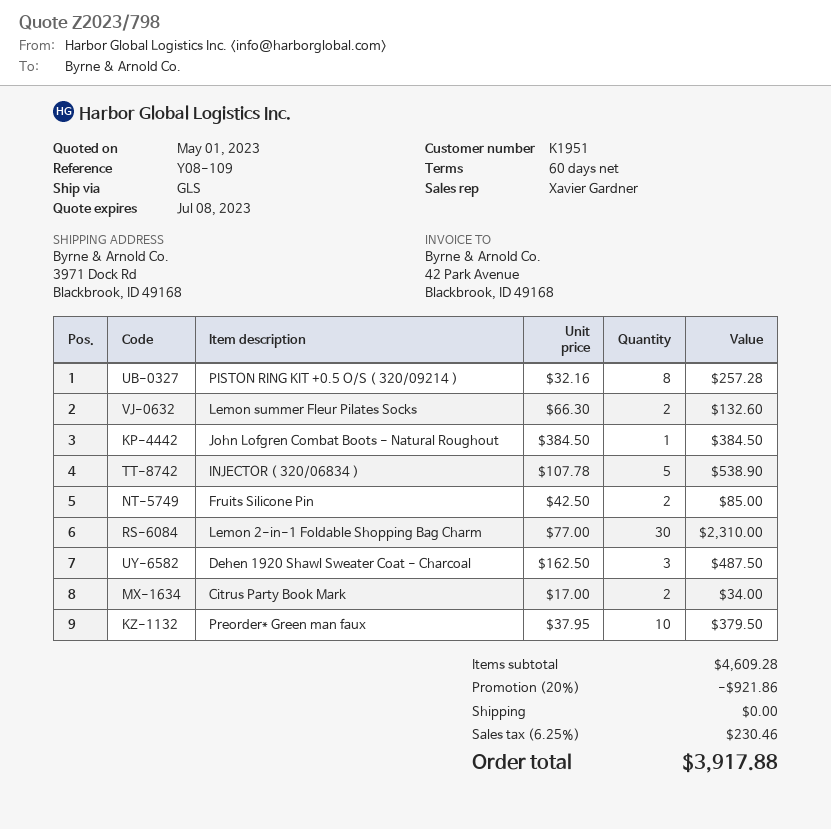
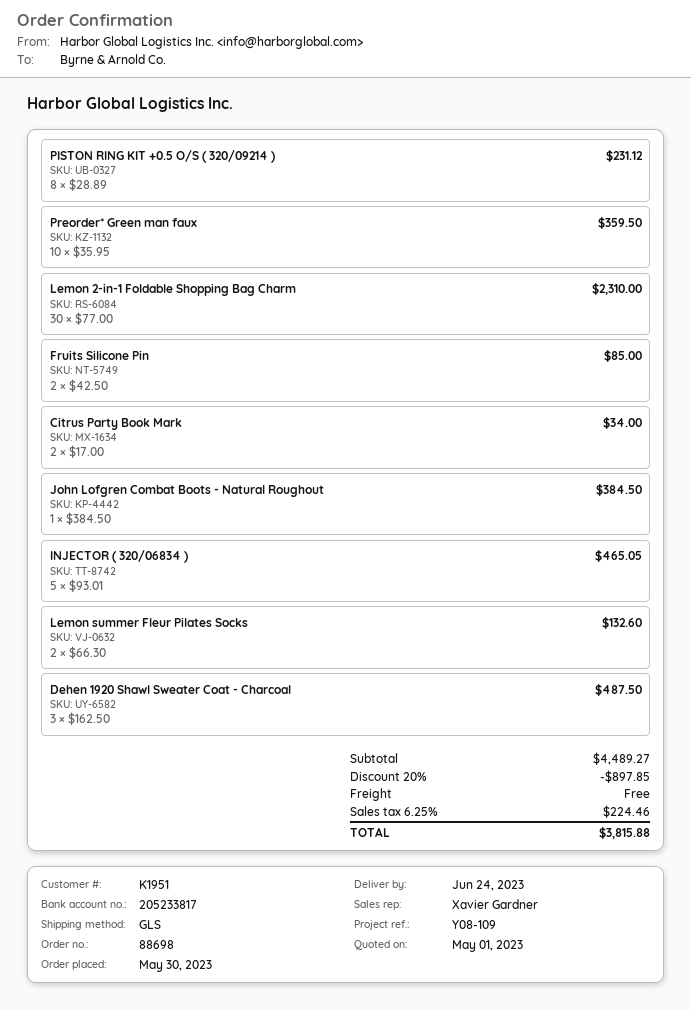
PISTON RING KIT +0.5 O/S ( 320/09214 ): 8 x 32.16 = 257.28 -> 8 x 28.89 = 231.12
INJECTOR ( 320/06834 ): 5 x 107.78 = 538.90 -> 5 x 93.01 = 465.05
Preorder* Green man faux: 10 x 37.95 = 379.50 -> 10 x 35.95 = 359.50
subtotal: 4609.28 -> 4489.27
discount: 20% = 921.86 -> 20% = 897.85
tax: 6.25% = 230.46 -> 6.25% = 224.46
total: 3917.88 -> 3815.88

